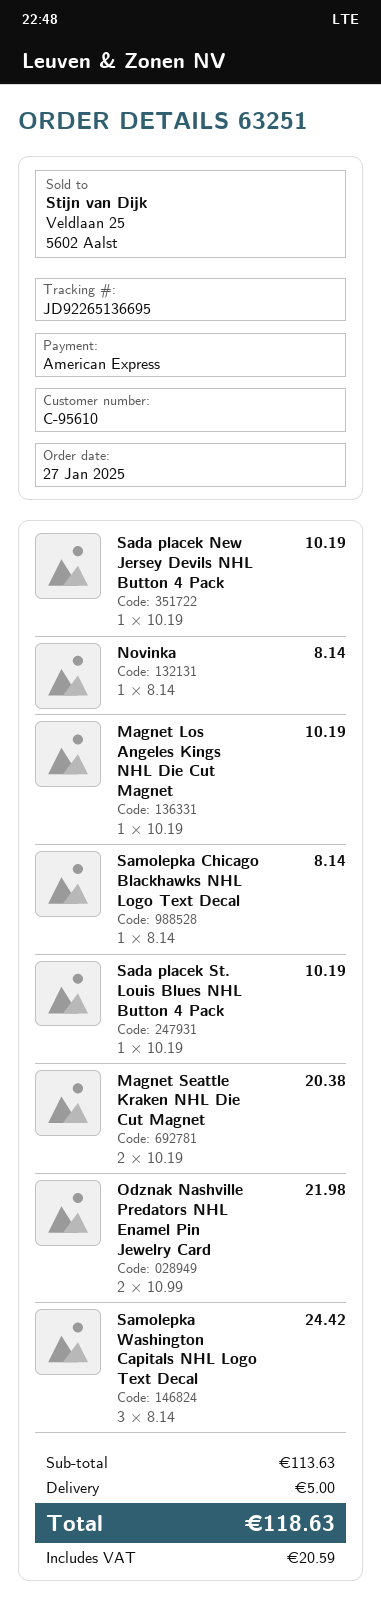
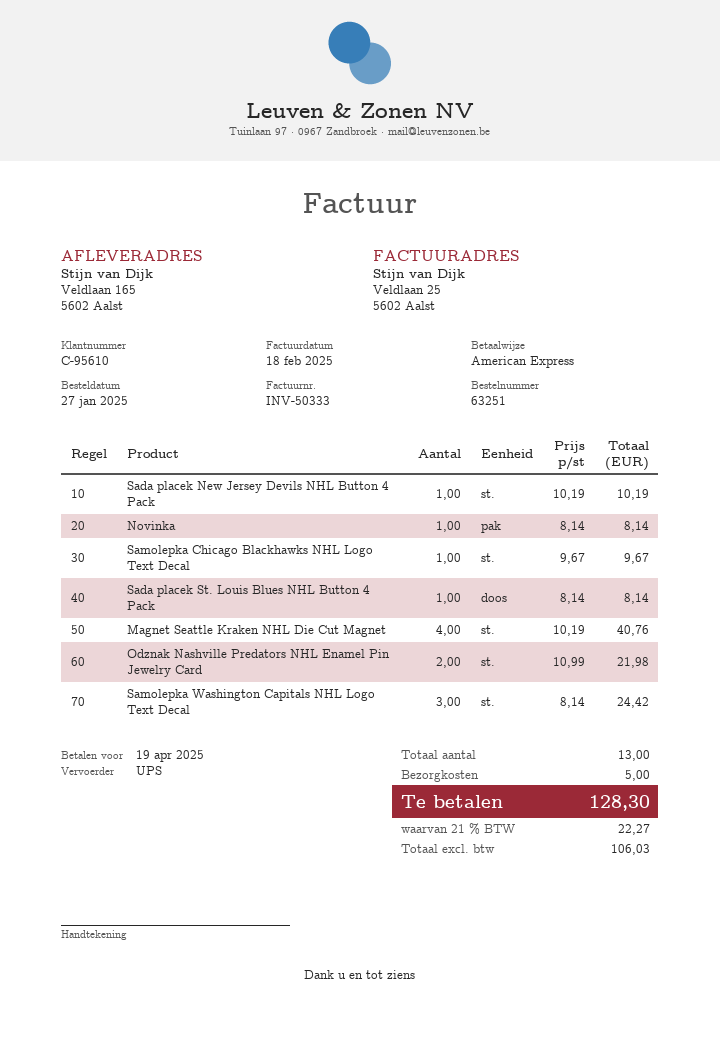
Magnet Los Angeles Kings NHL Die Cut Magnet: 1 x 10.19 = 10.19 -> none
Samolepka Chicago Blackhawks NHL Logo Text Decal: 1 x 8.14 = 8.14 -> 1 x 9.67 = 9.67
Sada placek St. Louis Blues NHL Button 4 Pack: 1 x 10.19 = 10.19 -> 1 x 8.14 = 8.14
Magnet Seattle Kraken NHL Die Cut Magnet: 2 x 10.19 = 20.38 -> 4 x 10.19 = 40.76
tax: 20.59 -> 22.27
total: 118.63 -> 128.30

